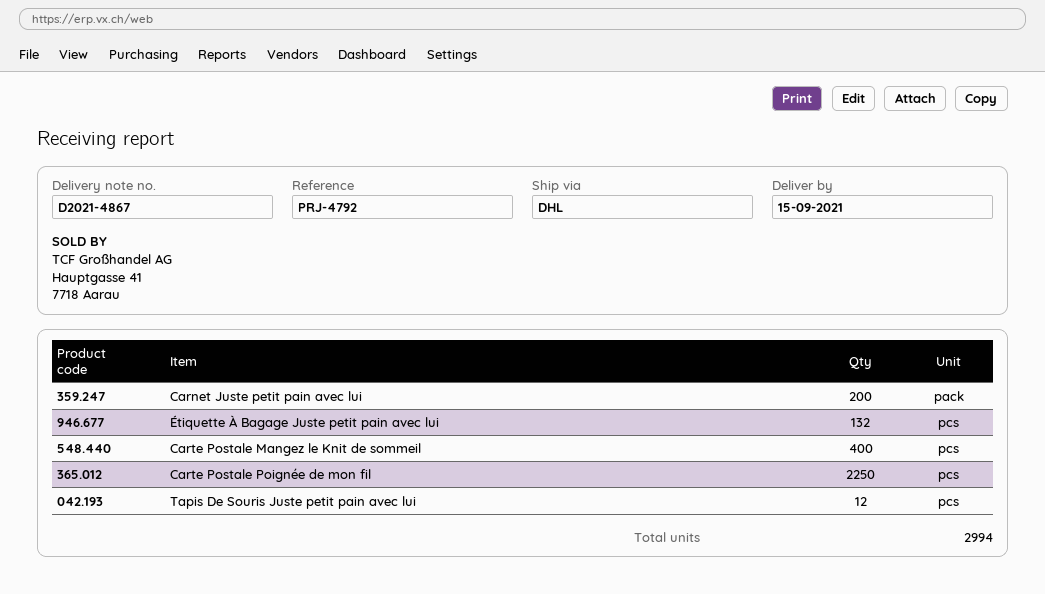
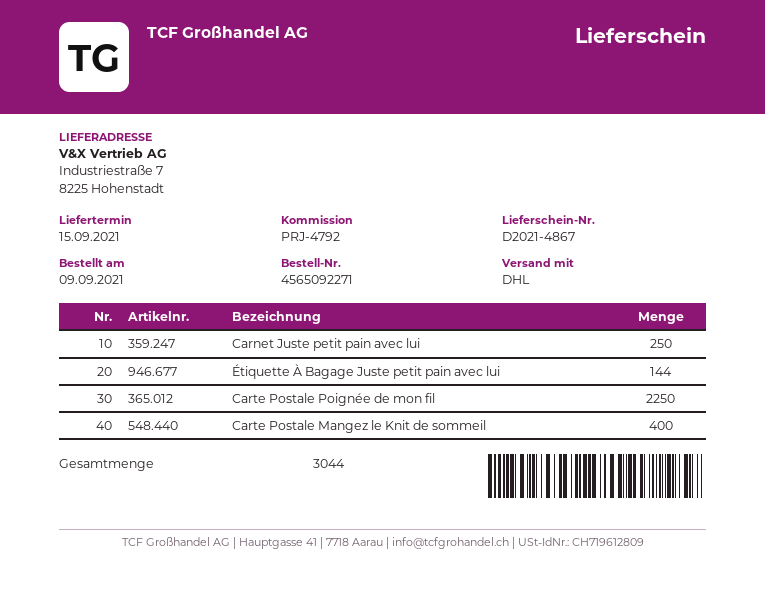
Carnet Juste petit pain avec lui: 200 -> 250
Étiquette À Bagage Juste petit pain avec lui: 132 -> 144
Tapis De Souris Juste petit pain avec lui: 12 -> none
total quantity: 2994 -> 3044

